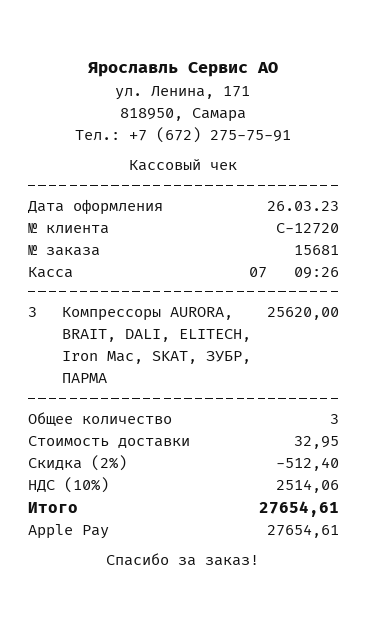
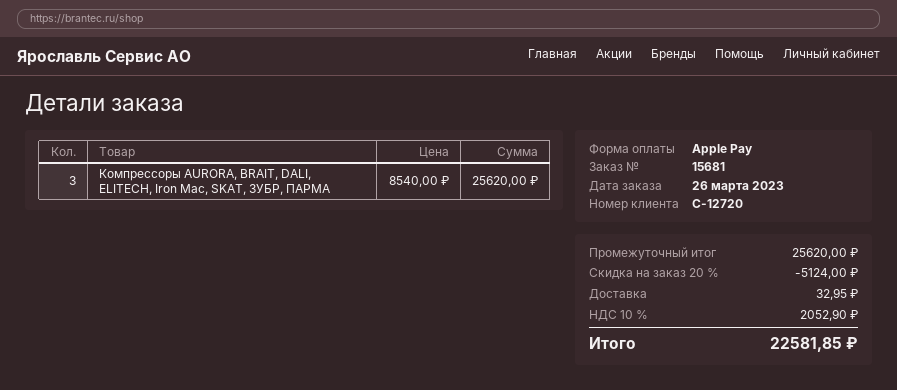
discount: 2% = 512.40 -> 20% = 5124.00
tax: 10% = 2514.06 -> 10% = 2052.90
total: 27654.61 -> 22581.85

